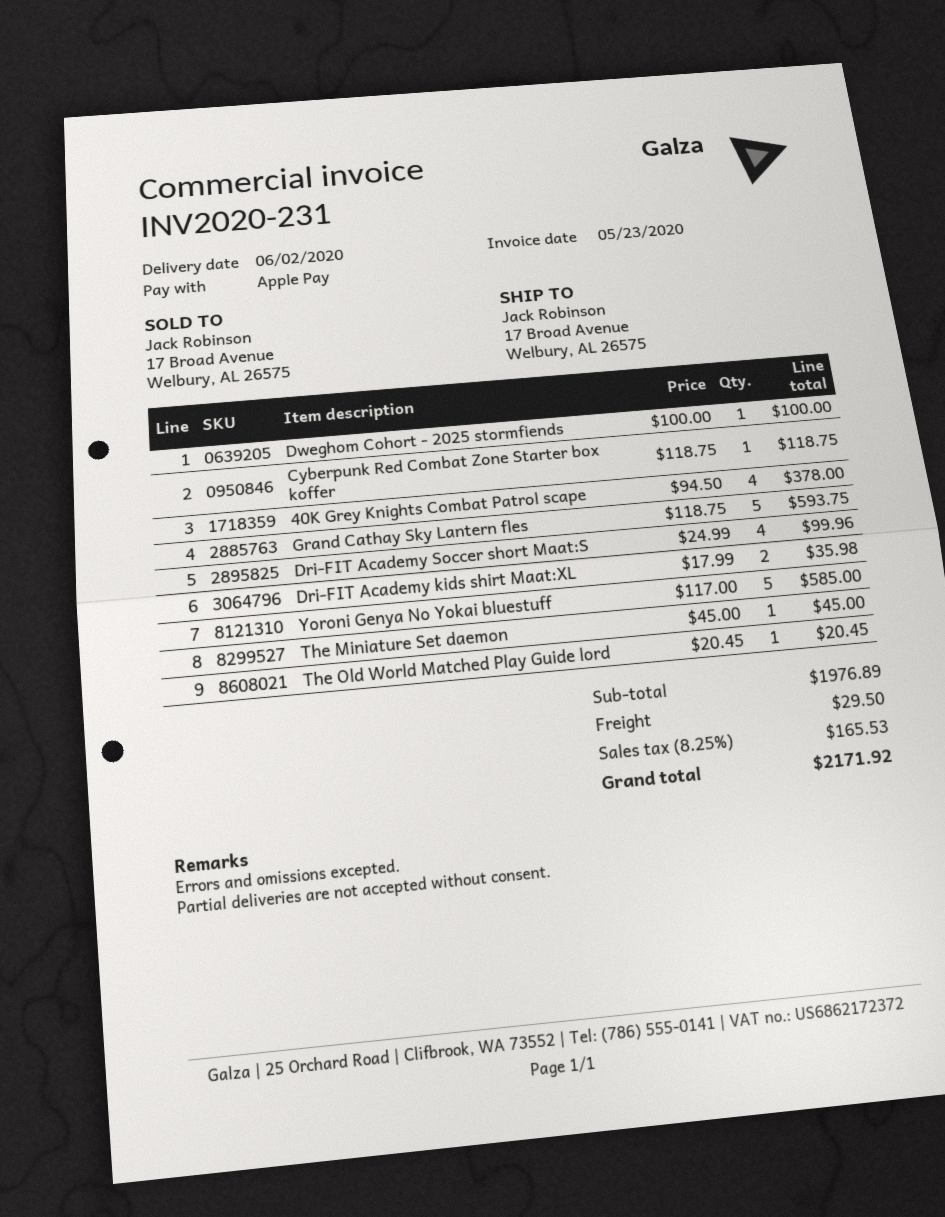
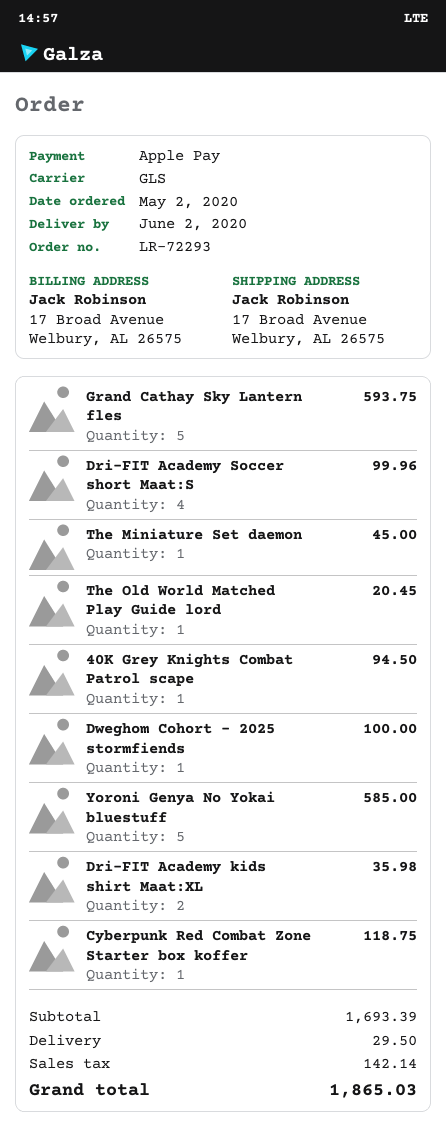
40K Grey Knights Combat Patrol scape: 4 for 378.00 -> 1 for 94.50
subtotal: 1976.89 -> 1693.39
tax: 165.53 -> 142.14
total: 2171.92 -> 1865.03

